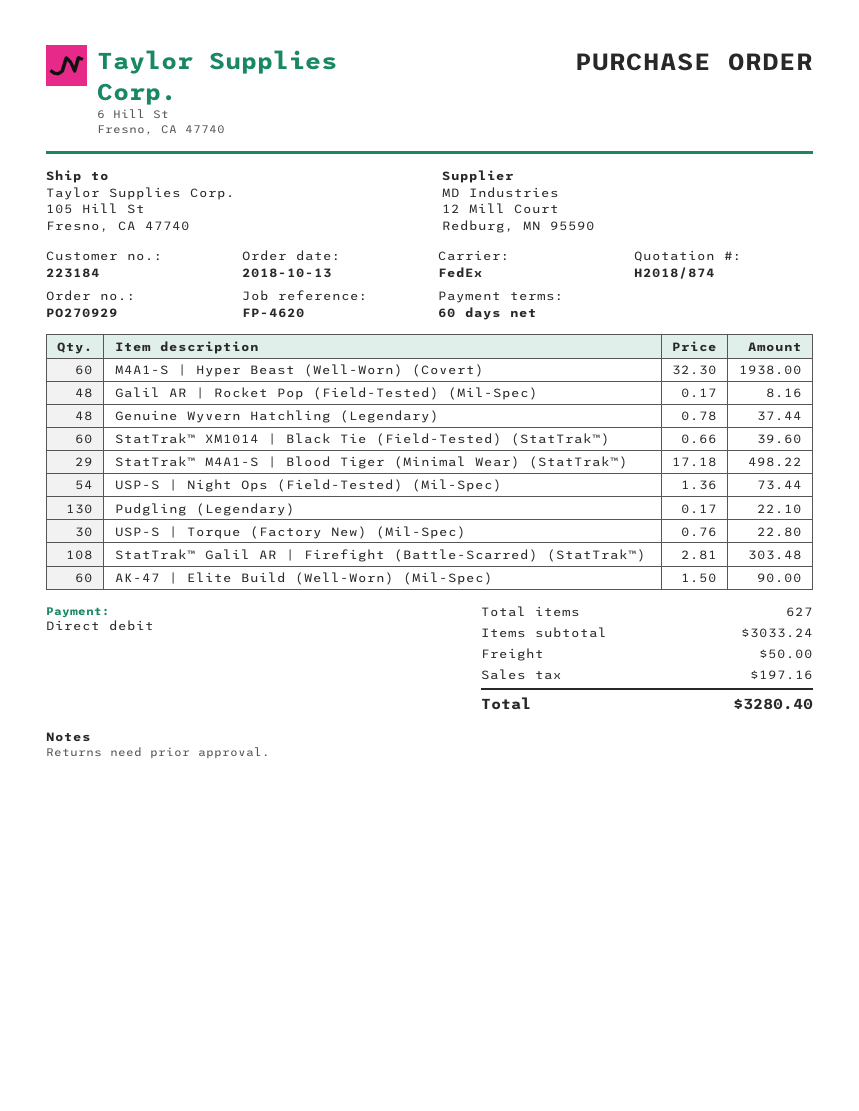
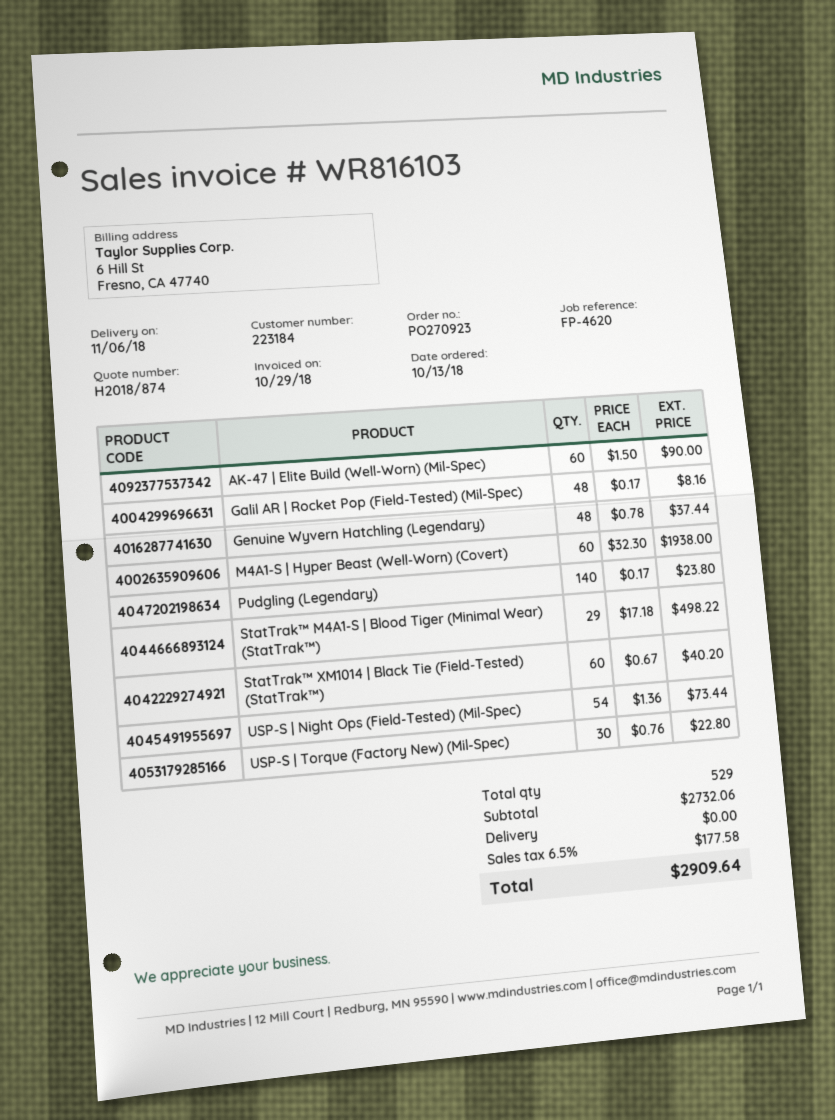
order number: PO270929 -> PO270923
StatTrak™ XM1014 | Black Tie (Field-Tested) (StatTrak™): 60 x 0.66 = 39.60 -> 60 x 0.67 = 40.20
Pudgling (Legendary): 130 x 0.17 = 22.10 -> 140 x 0.17 = 23.80
StatTrak™ Galil AR | Firefight (Battle-Scarred) (StatTrak™): 108 x 2.81 = 303.48 -> none
total quantity: 627 -> 529
subtotal: 3033.24 -> 2732.06
shipping: 50.00 -> 0.00
tax: 197.16 -> 177.58
total: 3280.40 -> 2909.64

